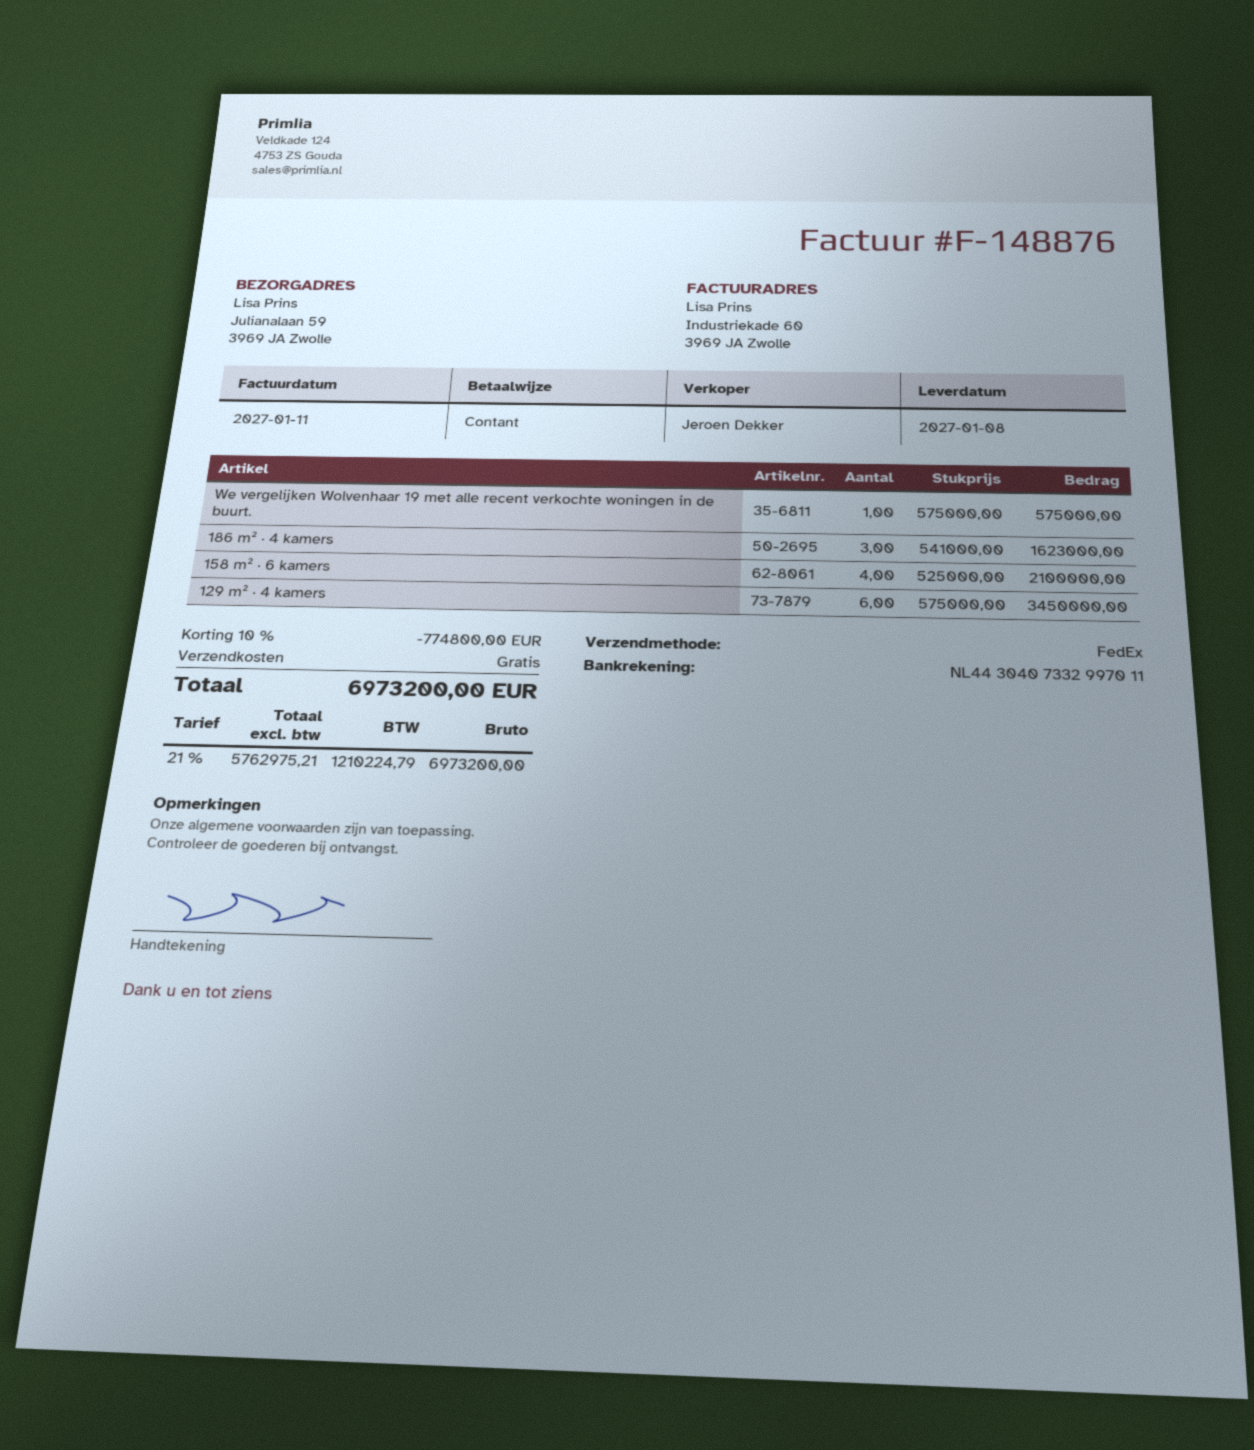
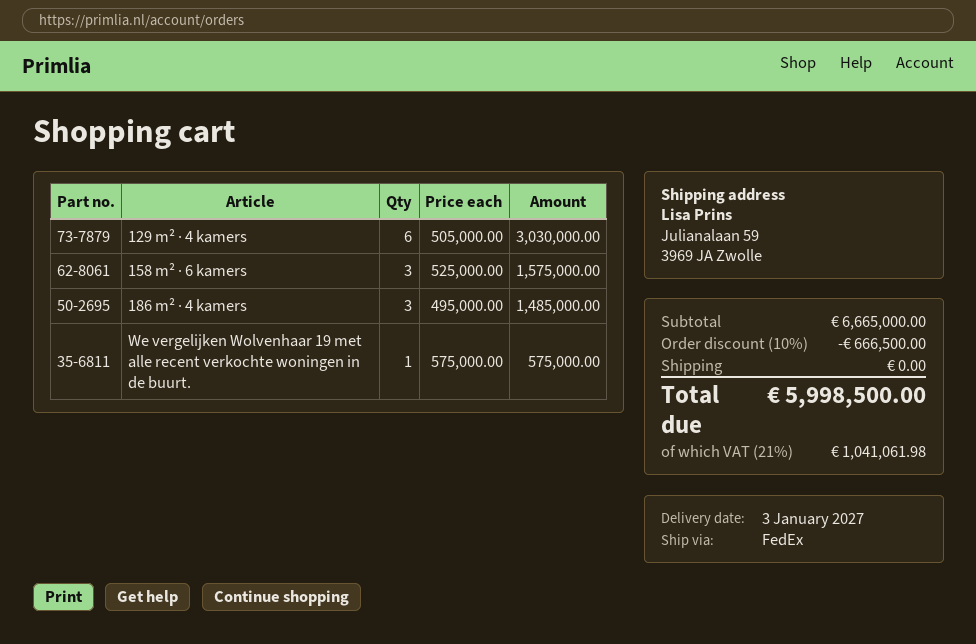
delivery date: 2027-01-08 -> 2027-01-03
186 m² · 4 kamers: 3 x 541000.00 = 1623000.00 -> 3 x 495000.00 = 1485000.00
158 m² · 6 kamers: 4 x 525000.00 = 2100000.00 -> 3 x 525000.00 = 1575000.00
129 m² · 4 kamers: 6 x 575000.00 = 3450000.00 -> 6 x 505000.00 = 3030000.00
discount: 10% = 774800.00 -> 10% = 666500.00
tax: 21% = 1210224.79 -> 21% = 1041061.98
total: 6973200.00 -> 5998500.00

